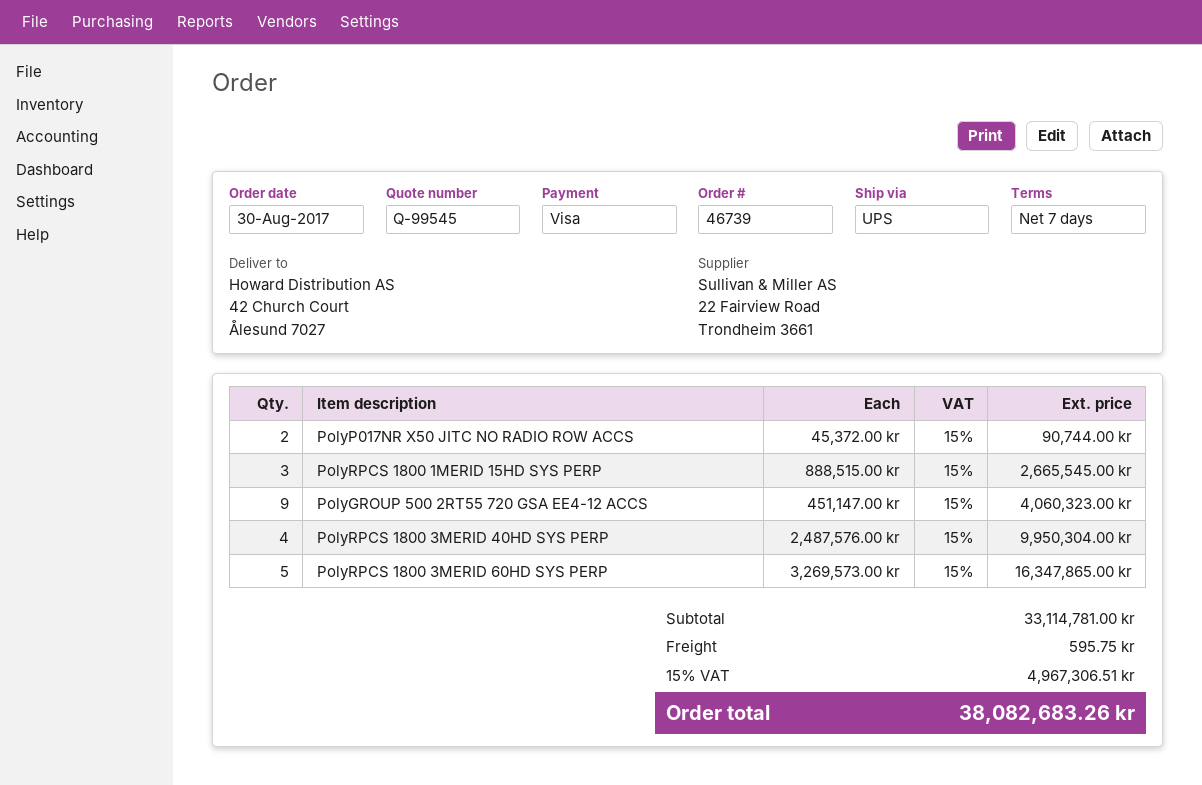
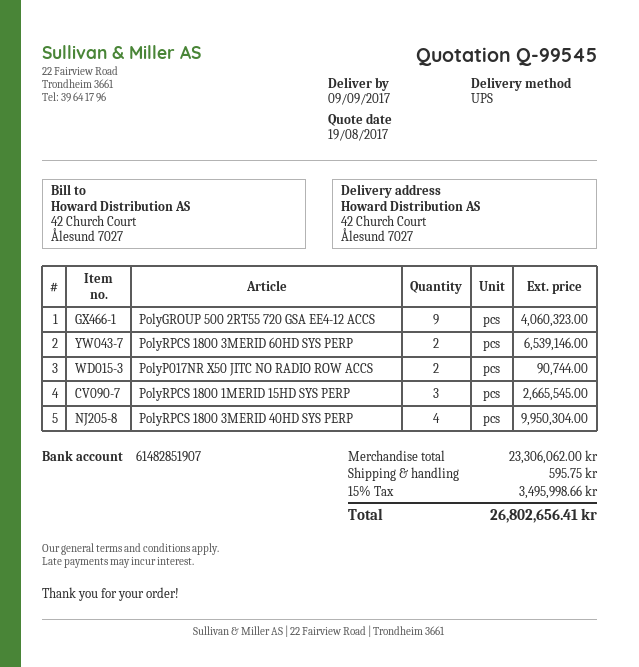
PolyRPCS 1800 3MERID 60HD SYS PERP: 5 for 16347865.00 -> 2 for 6539146.00
subtotal: 33114781.00 -> 23306062.00
tax: 15% = 4967306.51 -> 15% = 3495998.66
total: 38082683.26 -> 26802656.41

